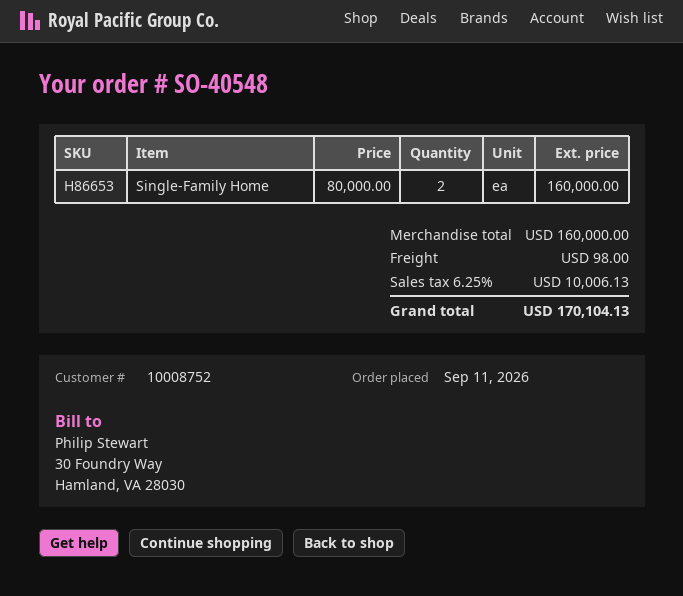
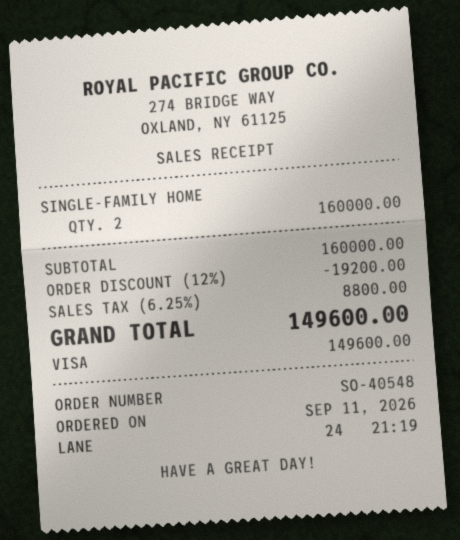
discount: none -> 12% = 19200.00
shipping: 98.00 -> none
tax: 6.25% = 10006.13 -> 6.25% = 8800.00
total: 170104.13 -> 149600.00

